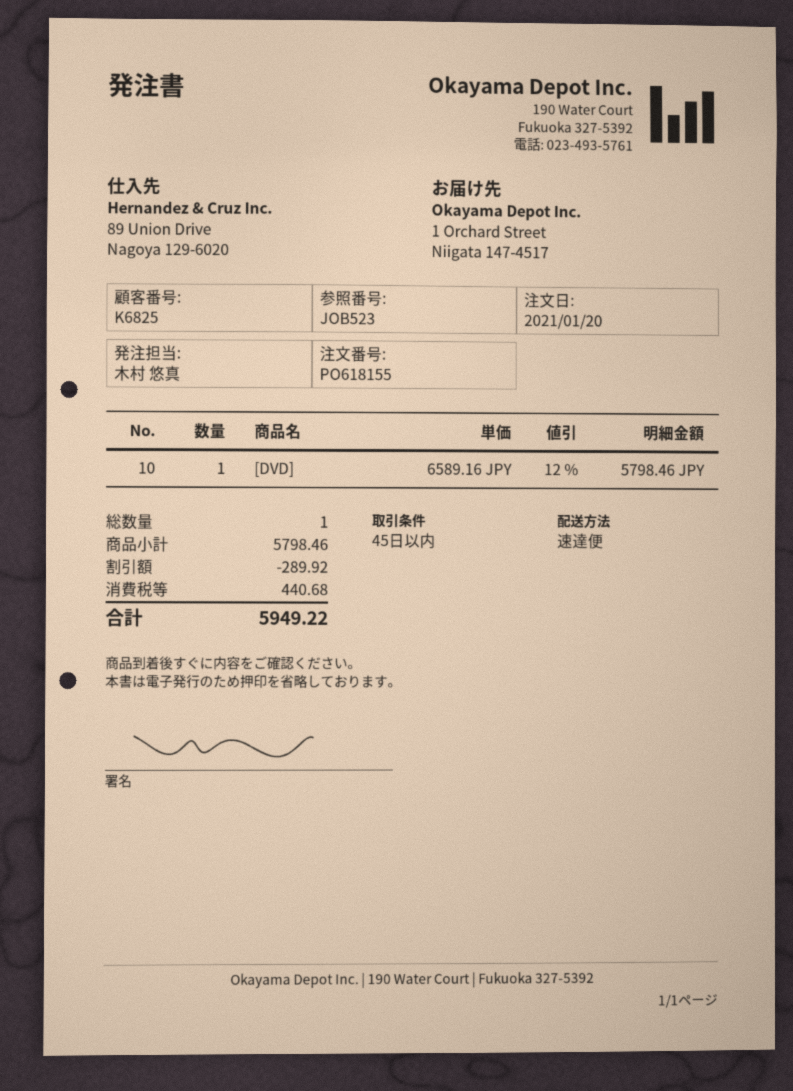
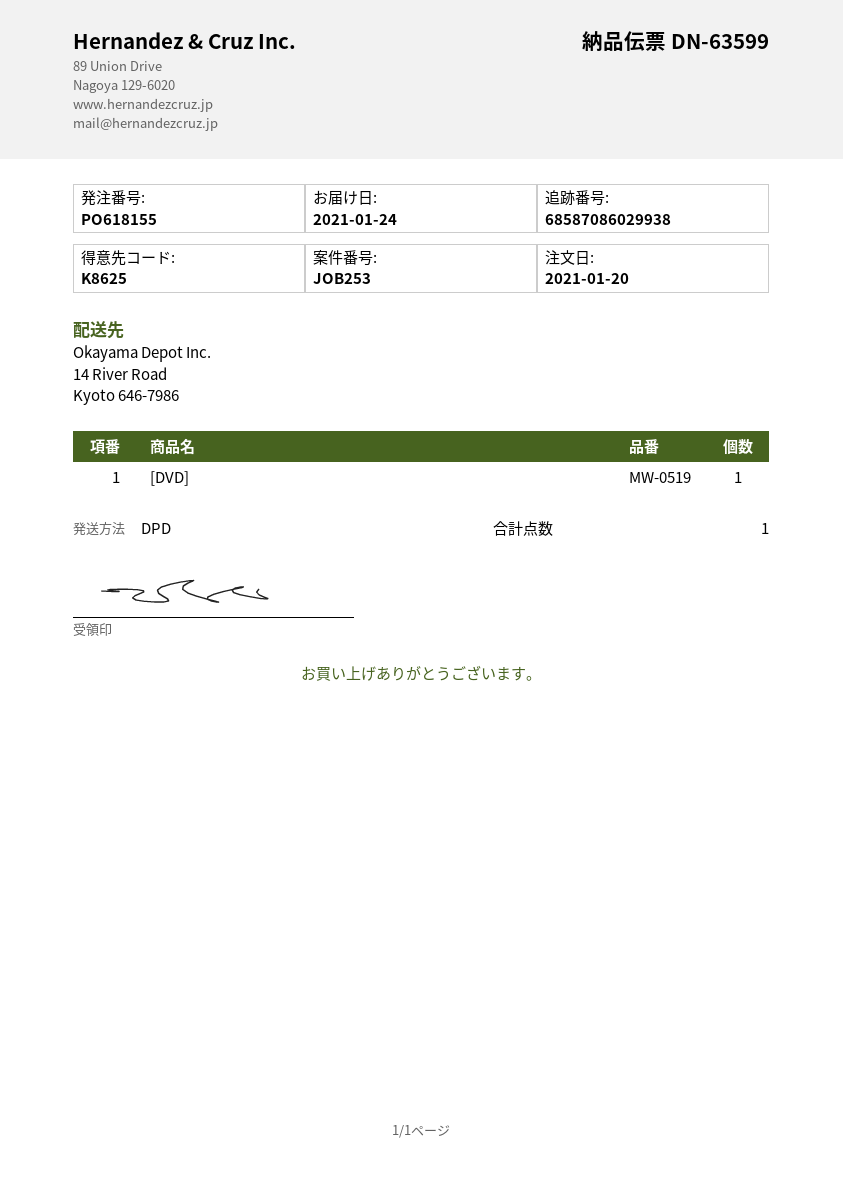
customer number: K6825 -> K8625
reference: JOB523 -> JOB253
shipping method: express -> DPD
ship to: 1 Orchard Street, Niigata 147-4517 -> 14 River Road, Kyoto 646-7986

